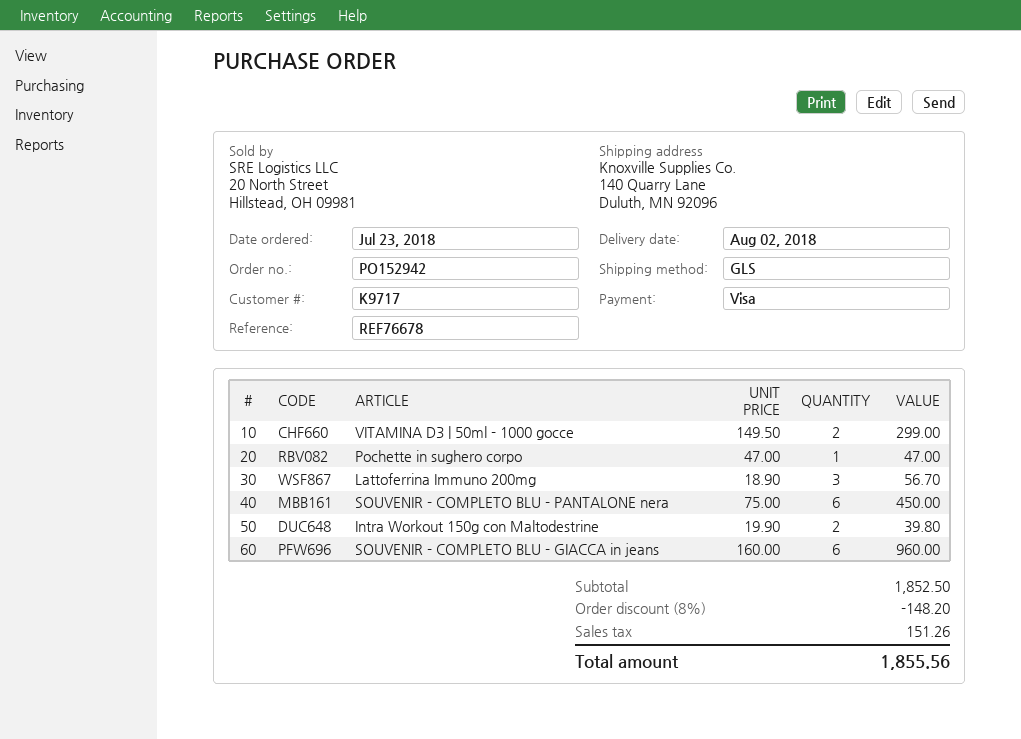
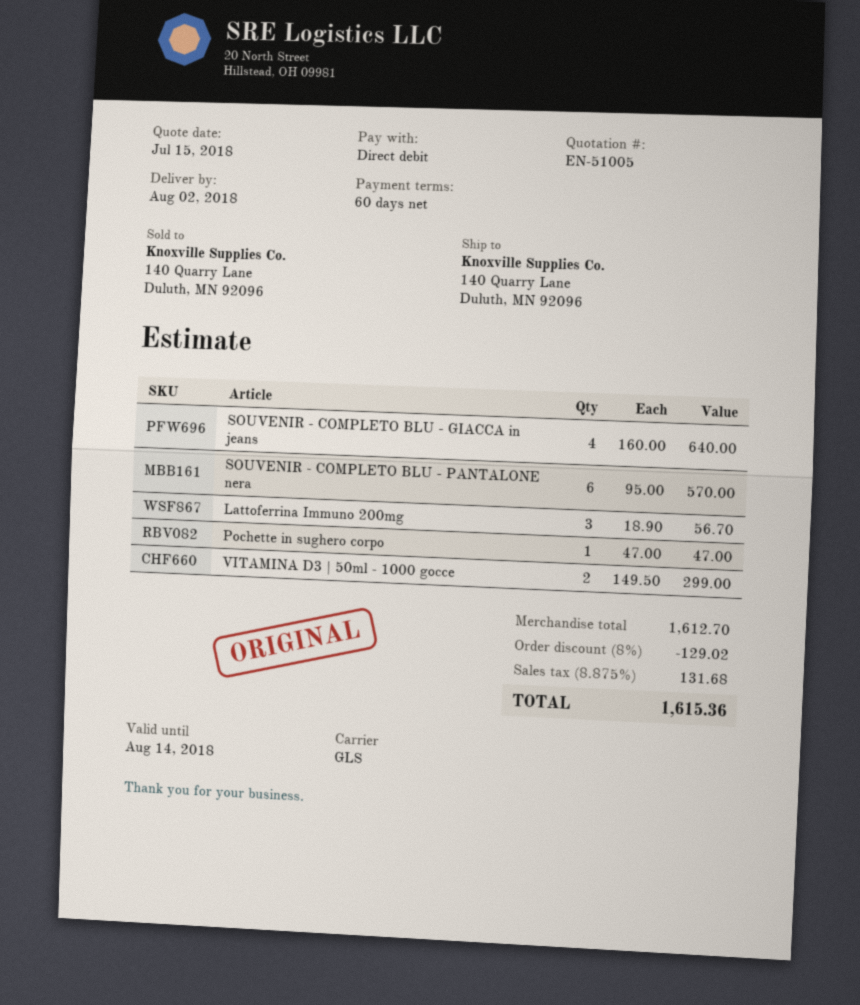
payment method: Visa -> direct debit
SOUVENIR - COMPLETO BLU - PANTALONE nera: 6 x 75.00 = 450.00 -> 6 x 95.00 = 570.00
Intra Workout 150g con Maltodestrine: 2 x 19.90 = 39.80 -> none
SOUVENIR - COMPLETO BLU - GIACCA in jeans: 6 x 160.00 = 960.00 -> 4 x 160.00 = 640.00
subtotal: 1852.50 -> 1612.70
discount: 8% = 148.20 -> 8% = 129.02
tax: 151.26 -> 131.68
total: 1855.56 -> 1615.36

